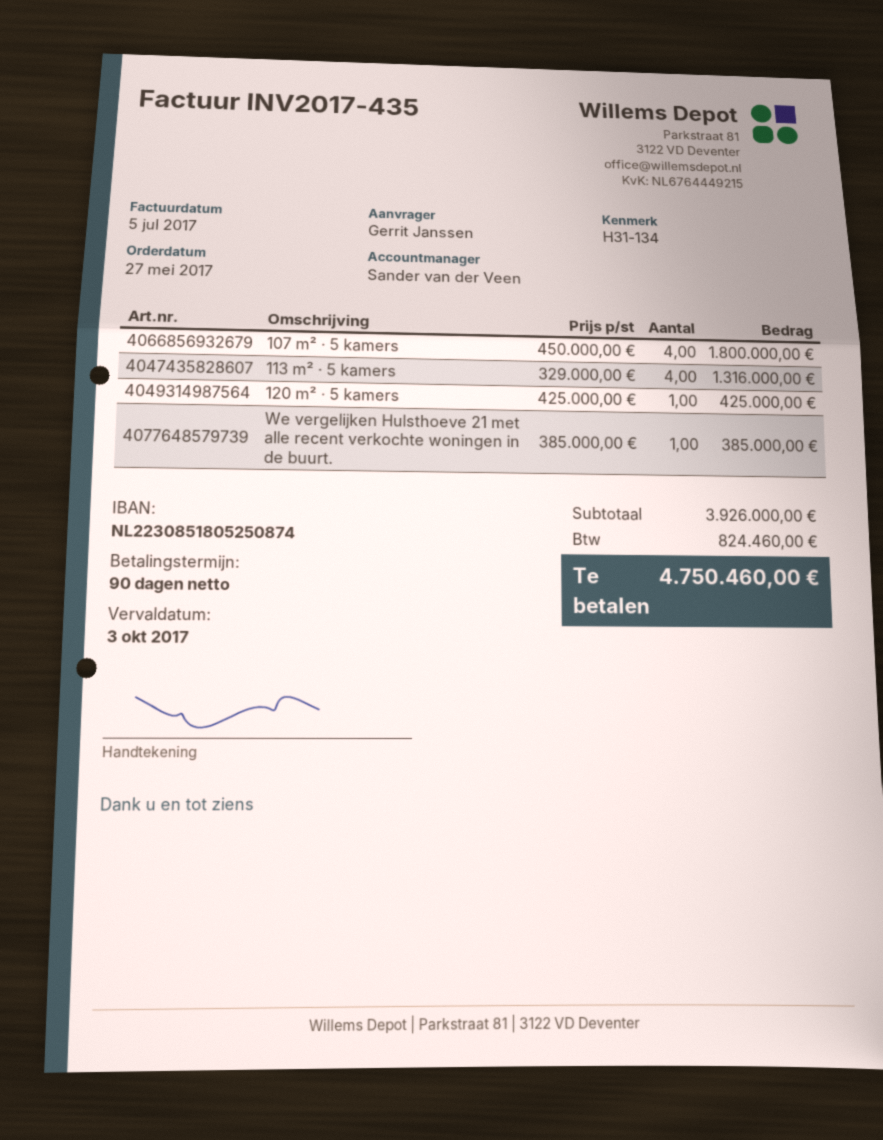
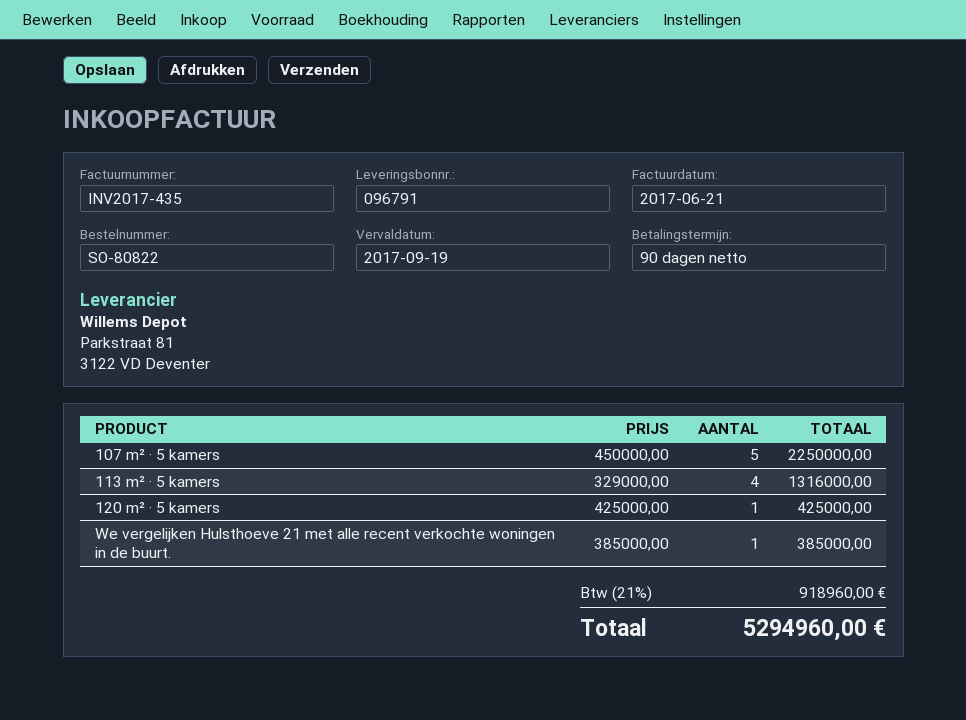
invoice date: 2017-07-05 -> 2017-06-21
due date: 2017-10-03 -> 2017-09-19
107 m² · 5 kamers: 4 x 450000.00 = 1800000.00 -> 5 x 450000.00 = 2250000.00
tax: 824460.00 -> 918960.00
total: 4750460.00 -> 5294960.00

